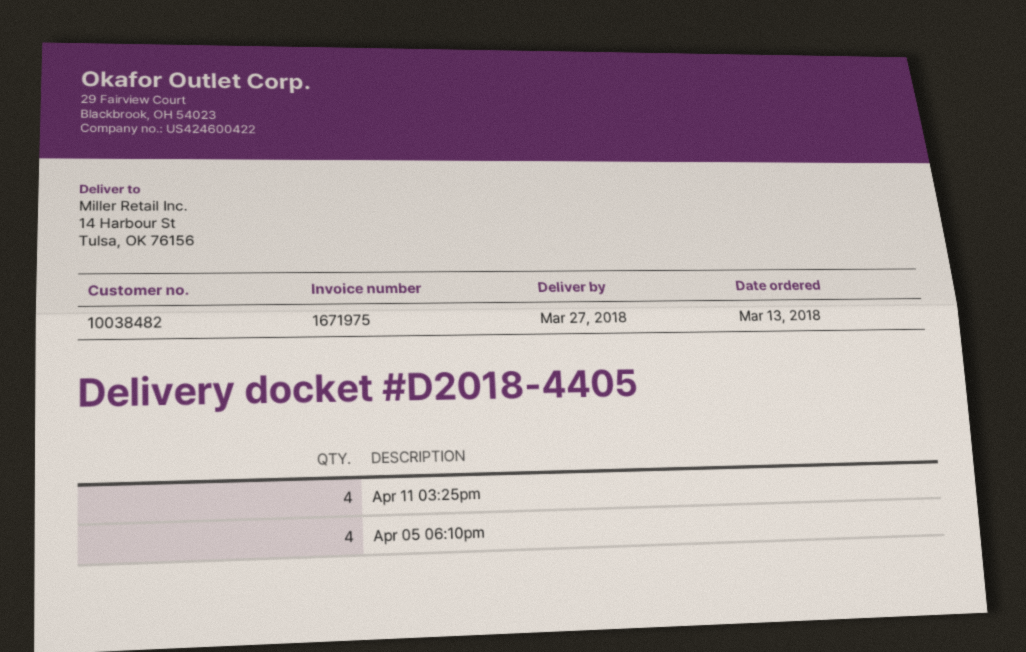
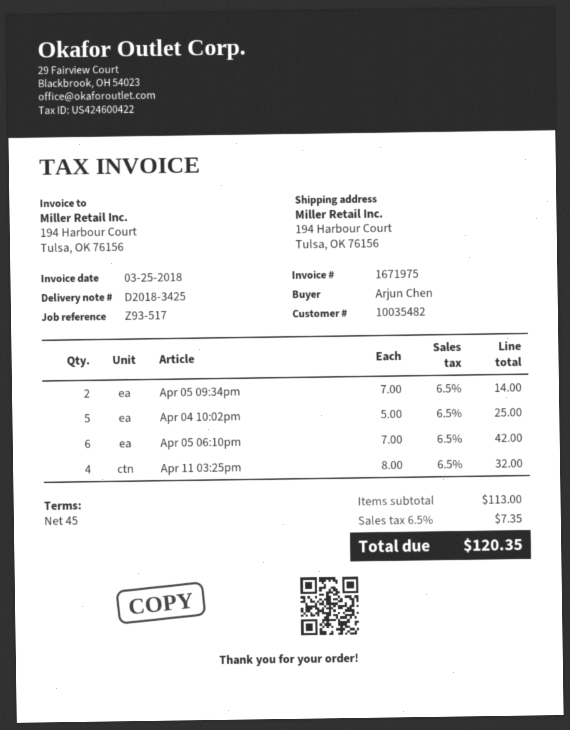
delivery note number: D2018-4405 -> D2018-3425
customer number: 10038482 -> 10035482
ship to: 14 Harbour St, Tulsa, OK 76156 -> 194 Harbour Court, Tulsa, OK 76156
Apr 05 06:10pm: 4 -> 6
Apr 05 09:34pm: none -> 2
Apr 04 10:02pm: none -> 5

